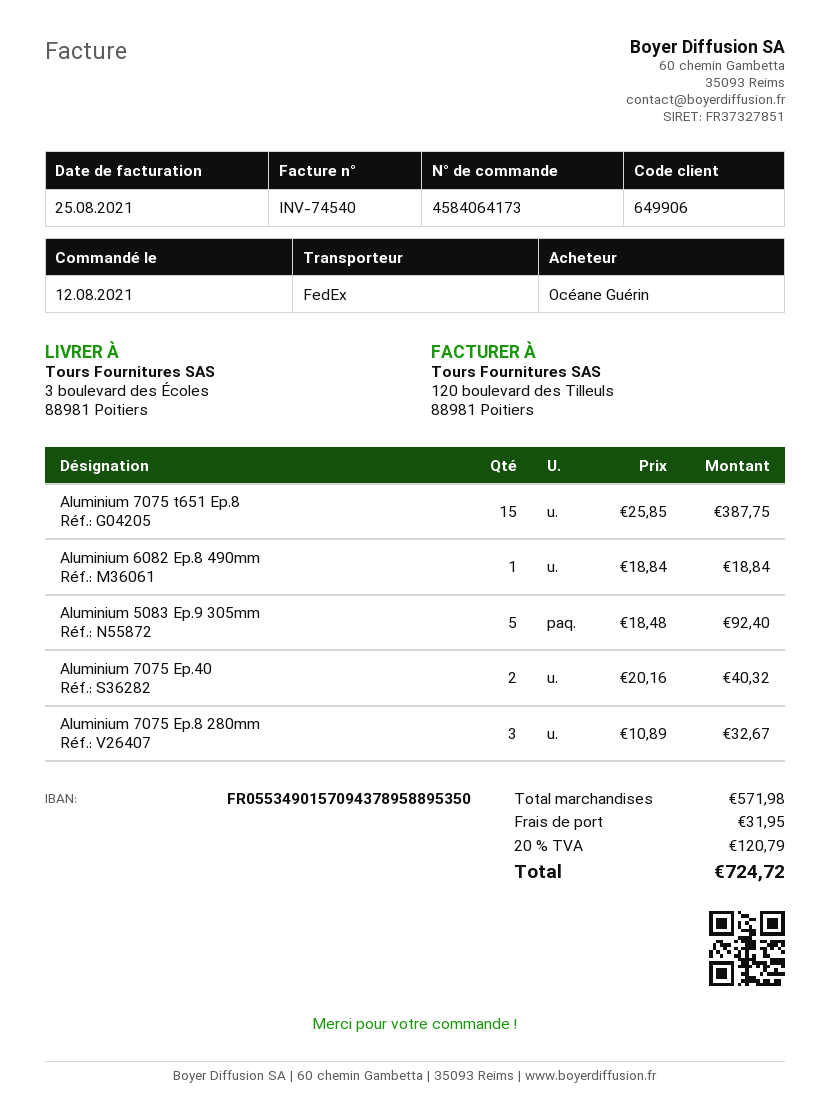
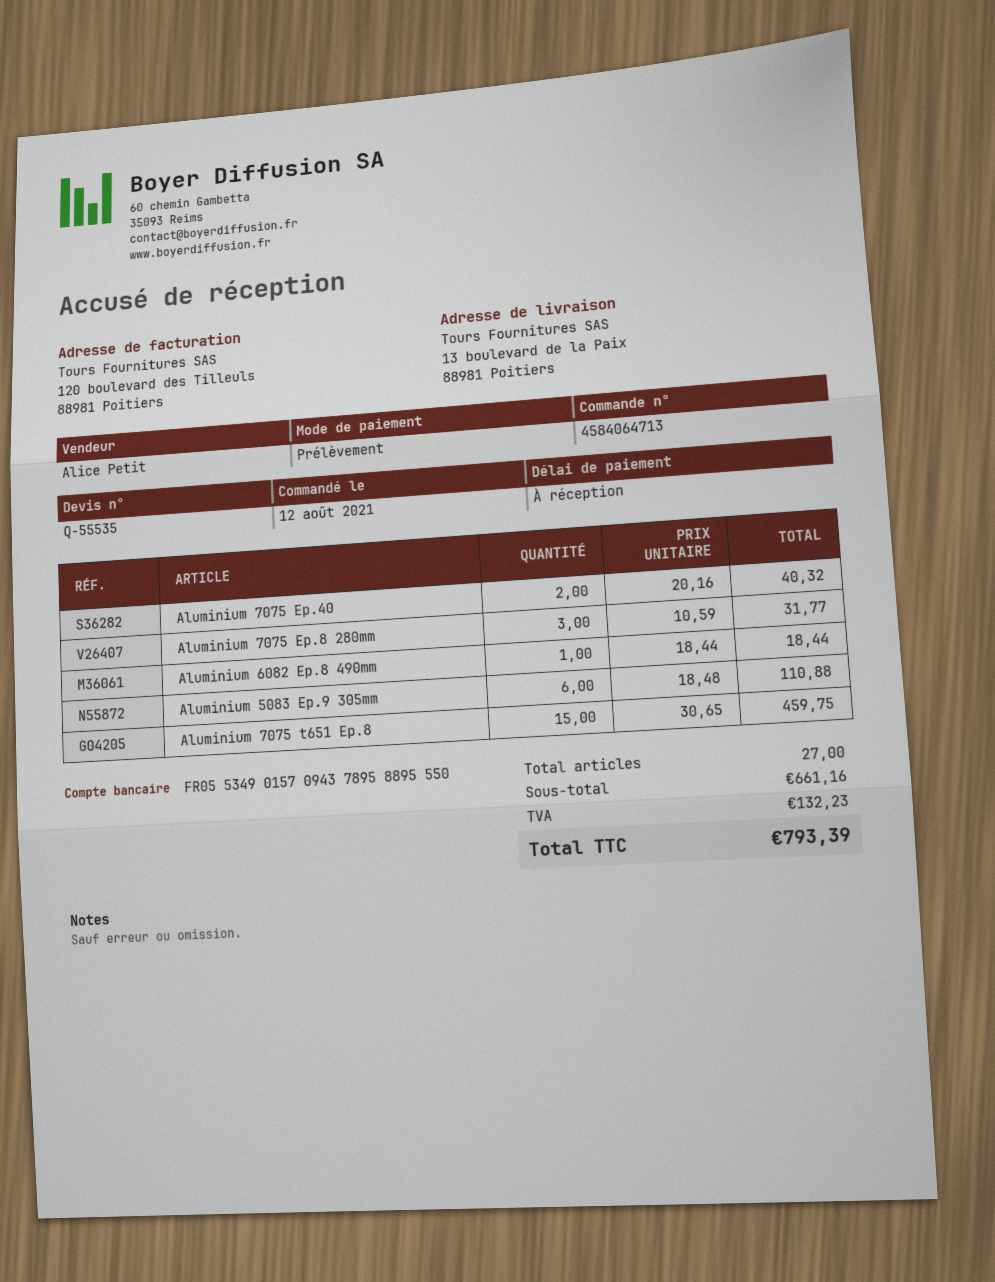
order number: 4584064173 -> 4584064713
bank account: FR0553490157094378958895350 -> FR0553490157094378958895550
ship to: 3 boulevard des Écoles, 88981 Poitiers -> 13 boulevard de la Paix, 88981 Poitiers
Aluminium 7075 t651 Ep.8: 15 x 25.85 = 387.75 -> 15 x 30.65 = 459.75
Aluminium 6082 Ep.8 490mm: 1 x 18.84 = 18.84 -> 1 x 18.44 = 18.44
Aluminium 5083 Ep.9 305mm: 5 x 18.48 = 92.40 -> 6 x 18.48 = 110.88
Aluminium 7075 Ep.8 280mm: 3 x 10.89 = 32.67 -> 3 x 10.59 = 31.77
subtotal: 571.98 -> 661.16
shipping: 31.95 -> none
tax: 120.79 -> 132.23
total: 724.72 -> 793.39

